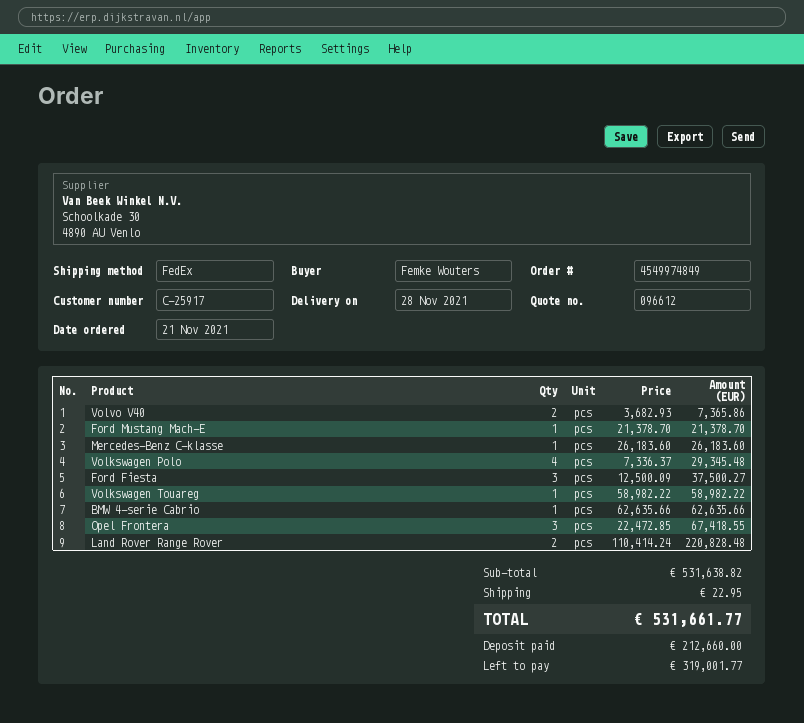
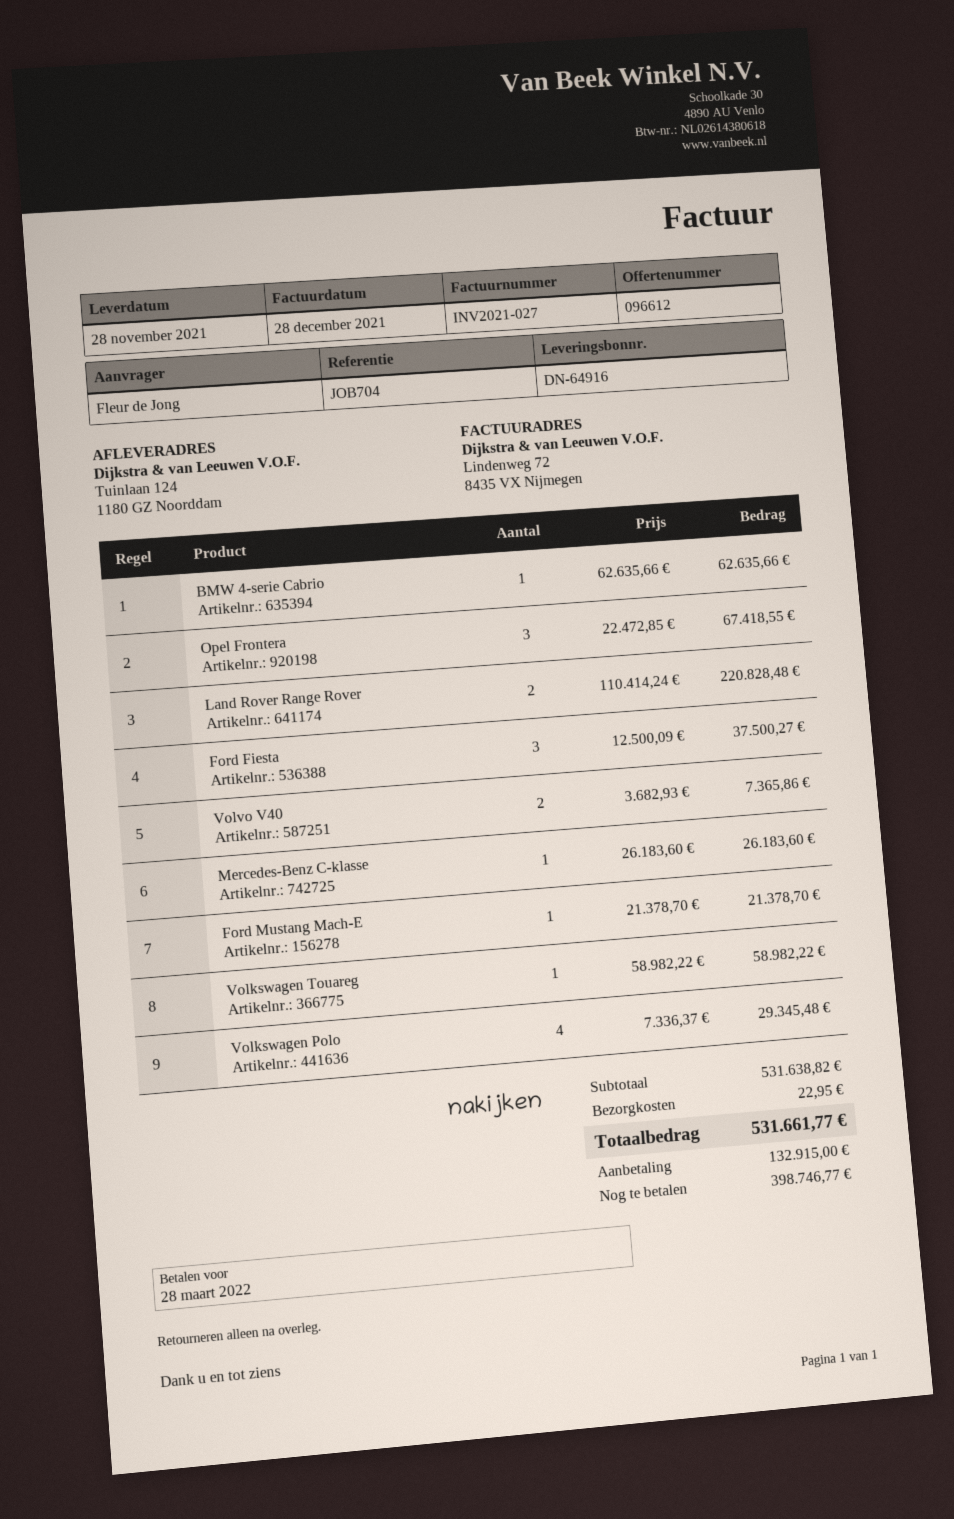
ordered by: Femke Wouters -> Fleur de Jong
deposit: 212660.00 -> 132915.00
balance: 319001.77 -> 398746.77

